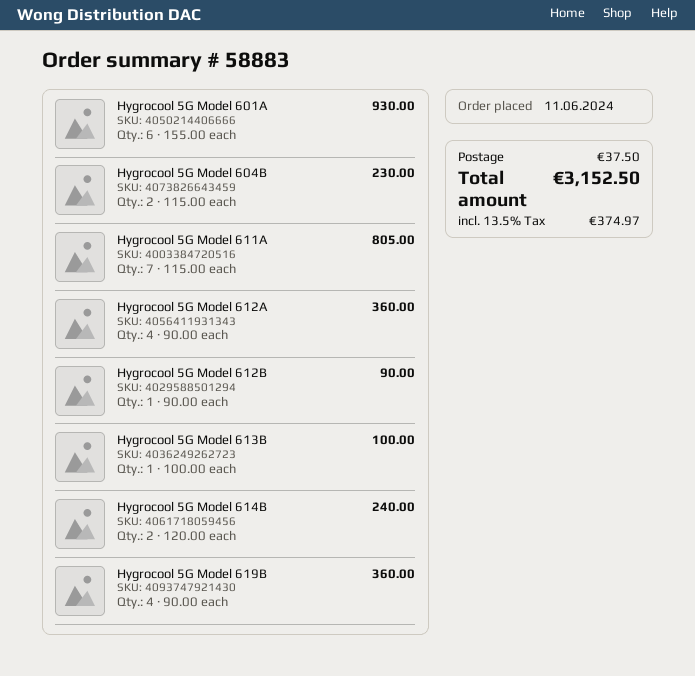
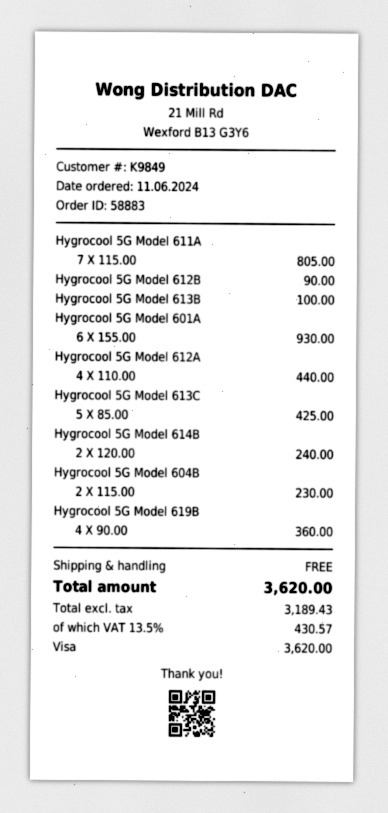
Hygrocool 5G Model 612A: 4 x 90.00 = 360.00 -> 4 x 110.00 = 440.00
Hygrocool 5G Model 613C: none -> 5 x 85.00 = 425.00
shipping: 37.50 -> 0.00
tax: 13.5% = 374.97 -> 13.5% = 430.57
total: 3152.50 -> 3620.00

